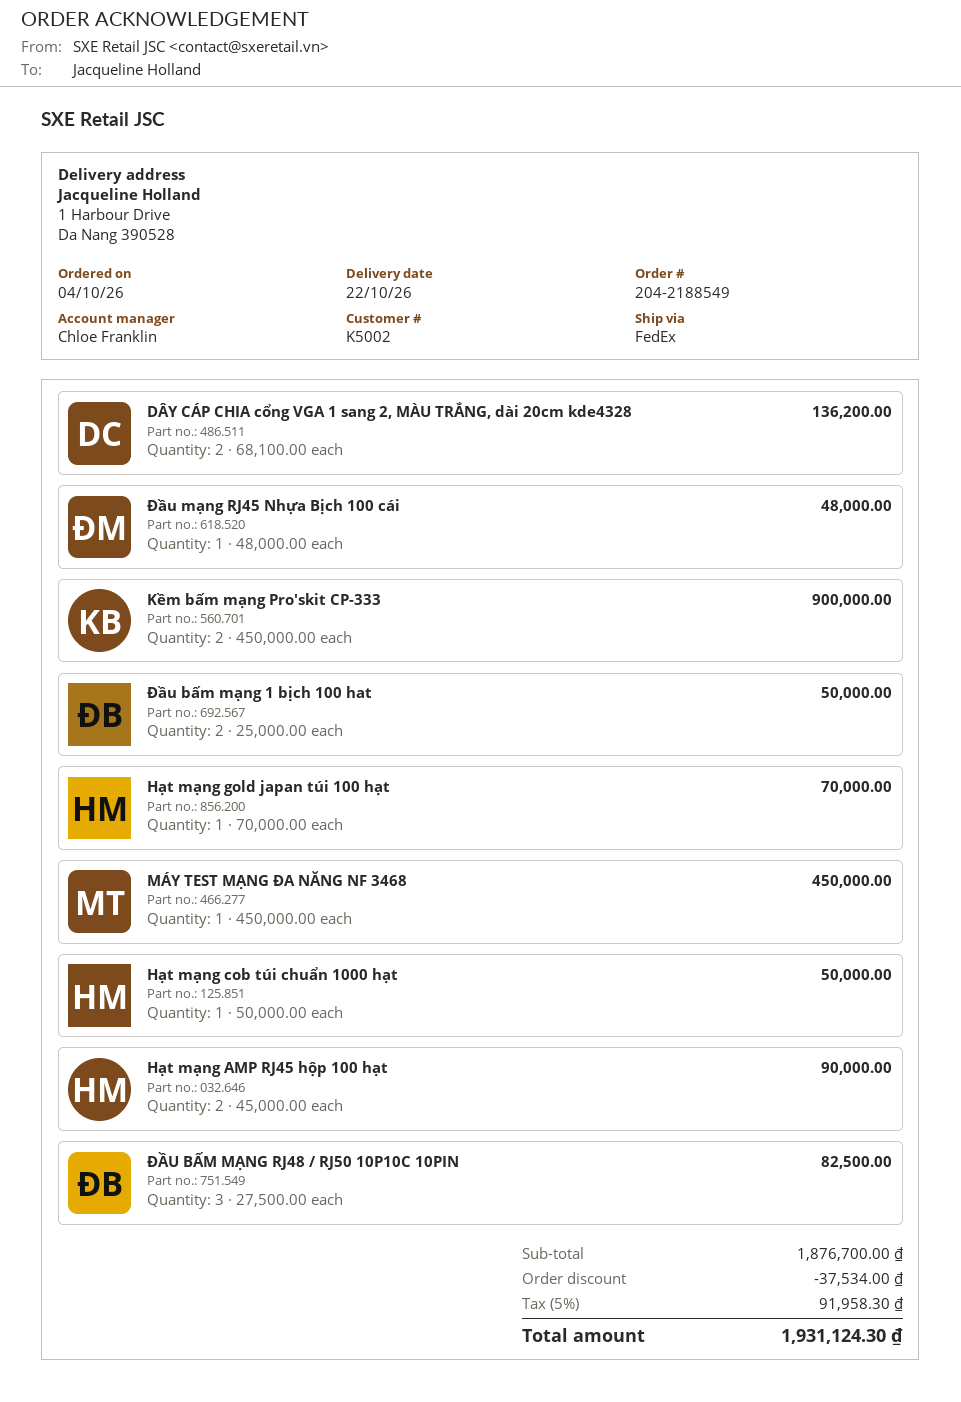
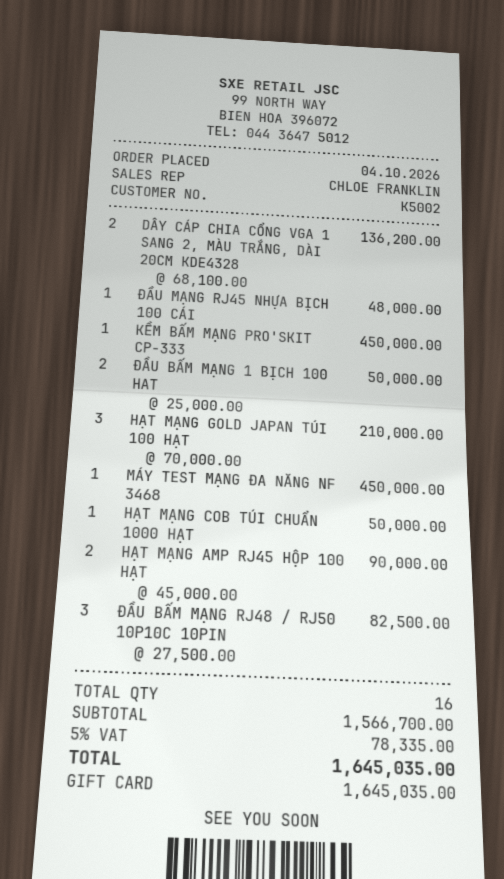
Kềm bấm mạng Pro'skit CP-333: 2 x 450000.00 = 900000.00 -> 1 x 450000.00 = 450000.00
Hạt mạng gold japan túi 100 hạt: 1 x 70000.00 = 70000.00 -> 3 x 70000.00 = 210000.00
subtotal: 1876700.00 -> 1566700.00
discount: 37534.00 -> none
tax: 5% = 91958.30 -> 5% = 78335.00
total: 1931124.30 -> 1645035.00

